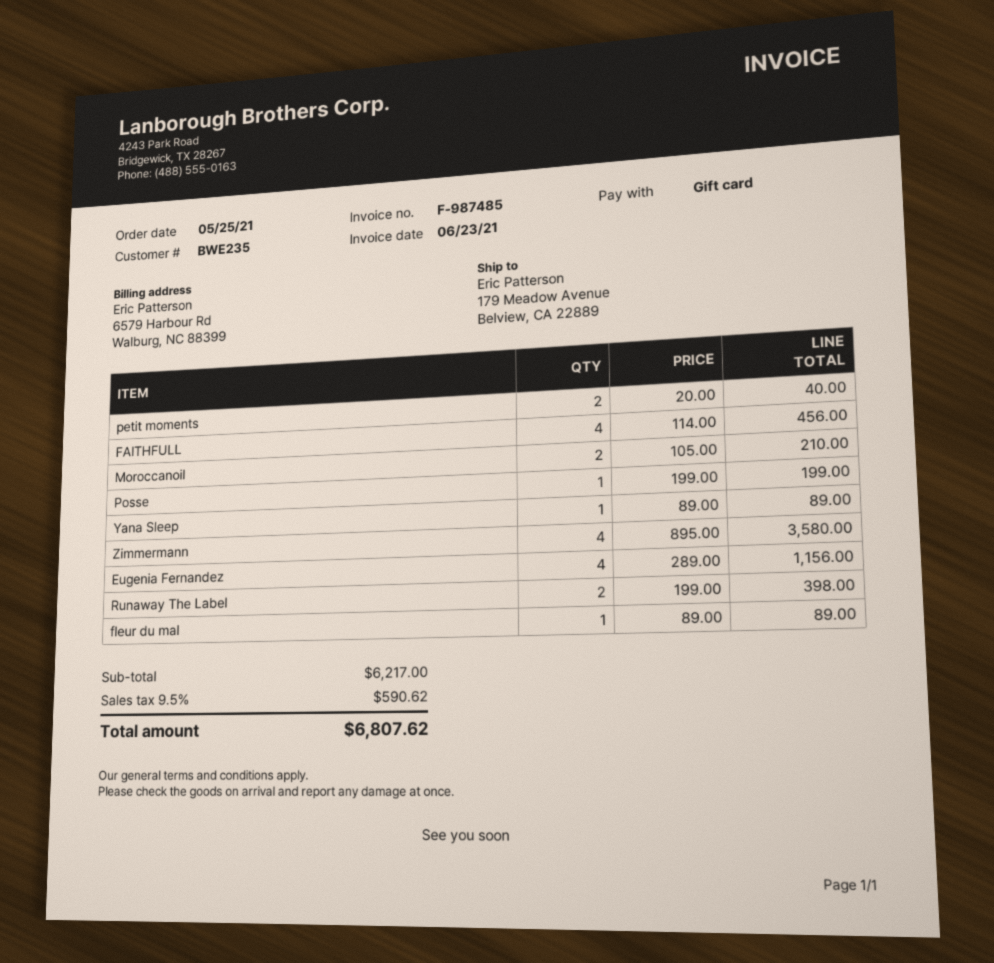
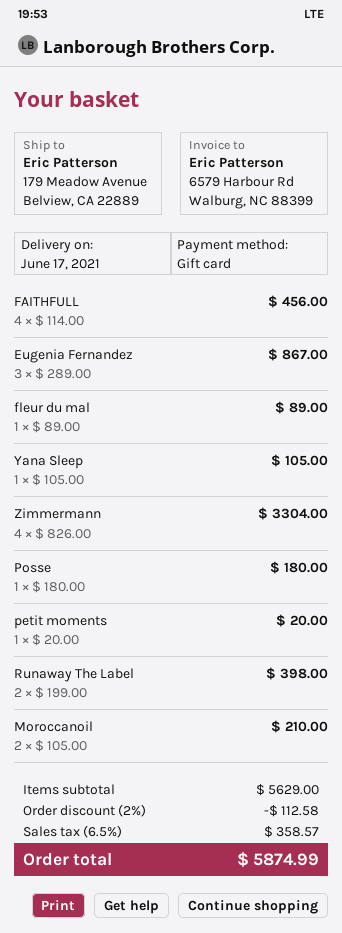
petit moments: 2 x 20.00 = 40.00 -> 1 x 20.00 = 20.00
Posse: 1 x 199.00 = 199.00 -> 1 x 180.00 = 180.00
Yana Sleep: 1 x 89.00 = 89.00 -> 1 x 105.00 = 105.00
Zimmermann: 4 x 895.00 = 3580.00 -> 4 x 826.00 = 3304.00
Eugenia Fernandez: 4 x 289.00 = 1156.00 -> 3 x 289.00 = 867.00
subtotal: 6217.00 -> 5629.00
discount: none -> 2% = 112.58
tax: 9.5% = 590.62 -> 6.5% = 358.57
total: 6807.62 -> 5874.99

